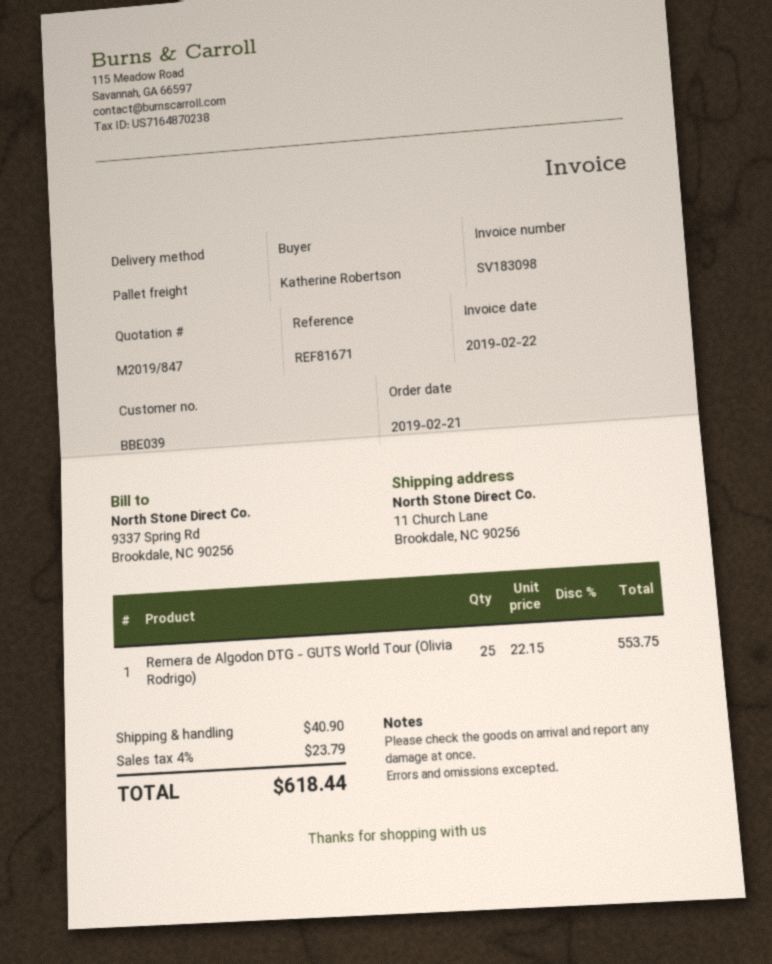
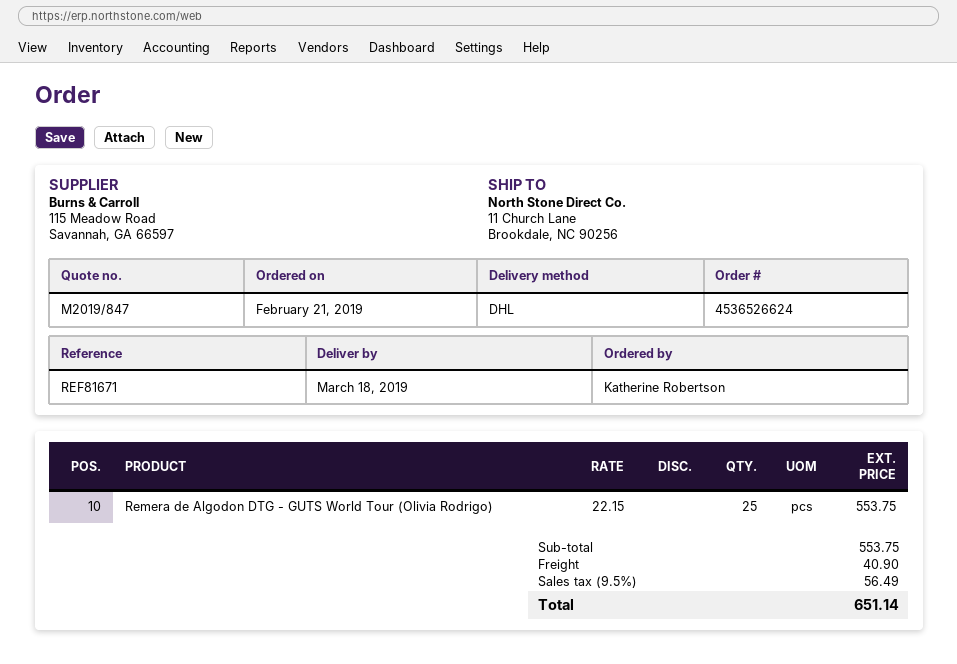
shipping method: pallet freight -> DHL
tax: 4% = 23.79 -> 9.5% = 56.49
total: 618.44 -> 651.14

